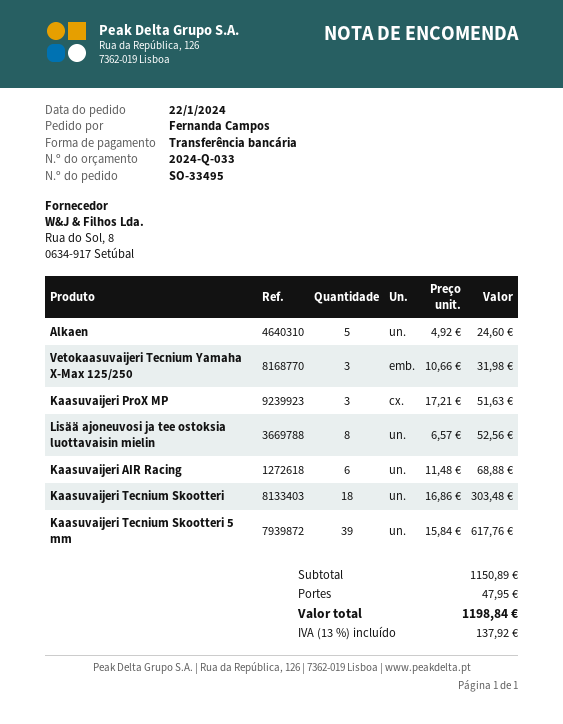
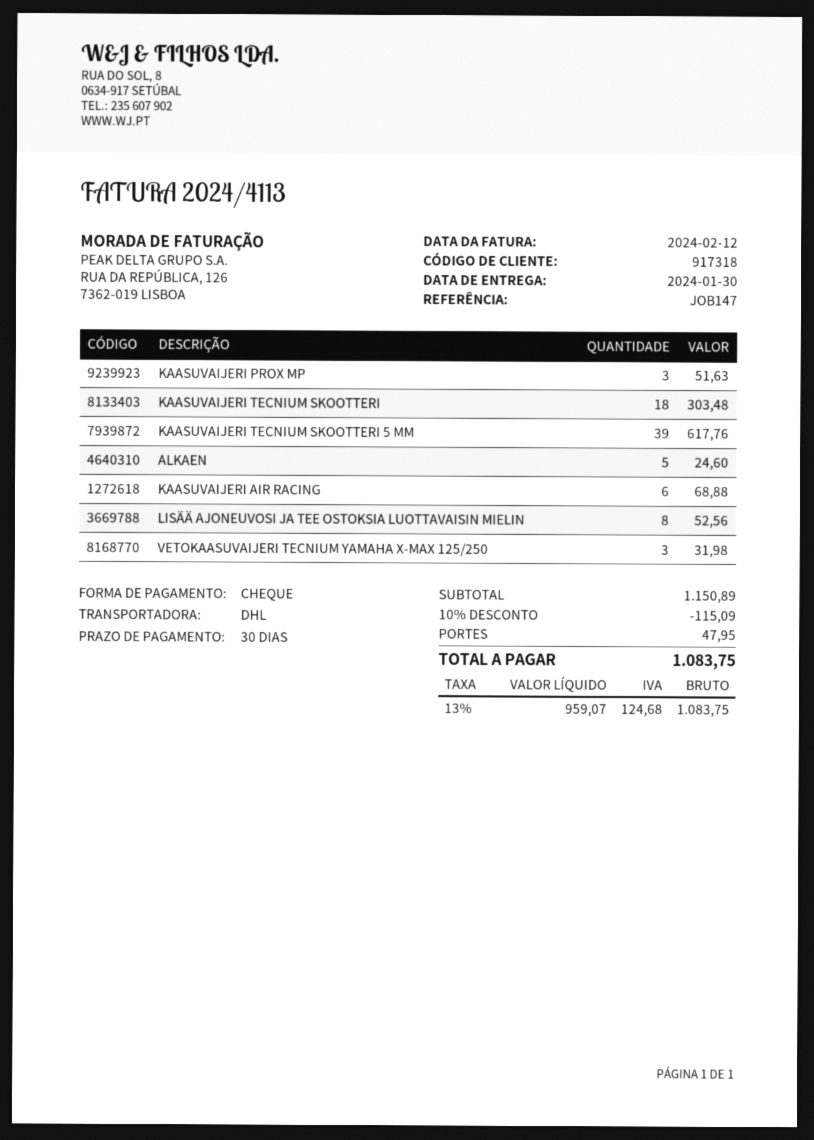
payment method: bank transfer -> cheque
discount: none -> 10% = 115.09
tax: 13% = 137.92 -> 13% = 124.68
total: 1198.84 -> 1083.75

